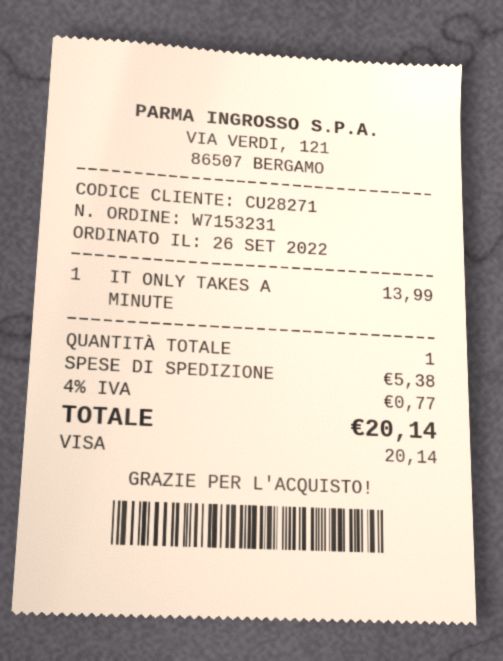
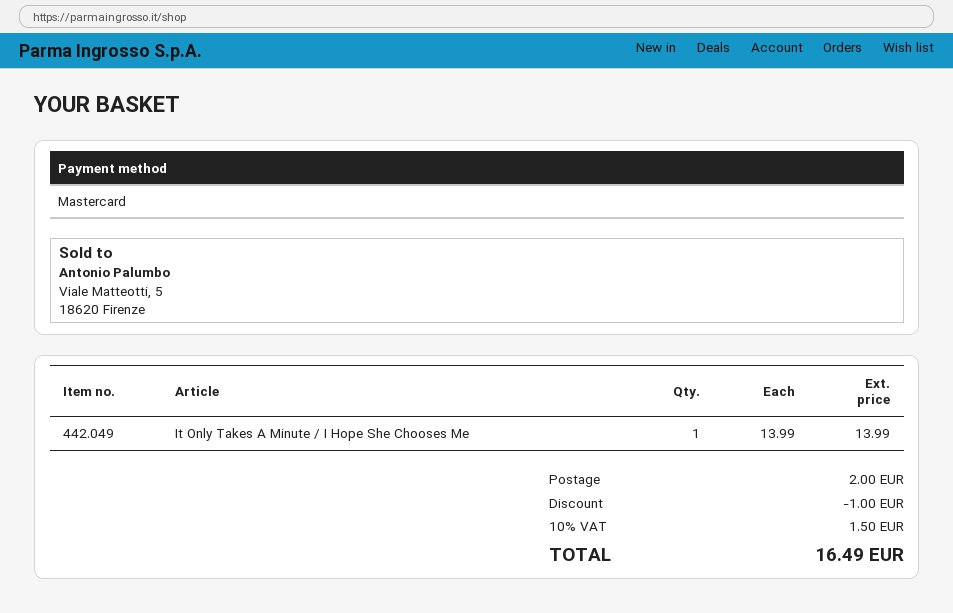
payment method: Visa -> Mastercard
discount: none -> 1.00
shipping: 5.38 -> 2.00
tax: 4% = 0.77 -> 10% = 1.50
total: 20.14 -> 16.49

